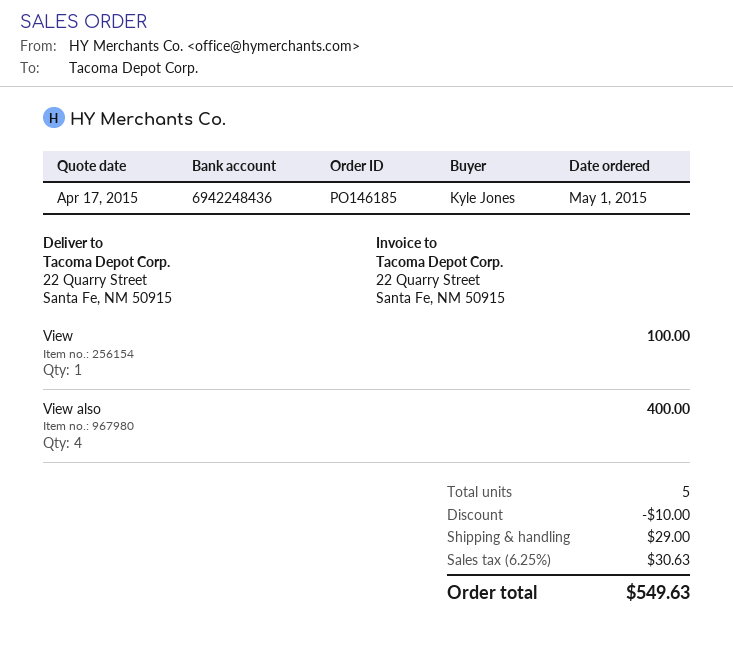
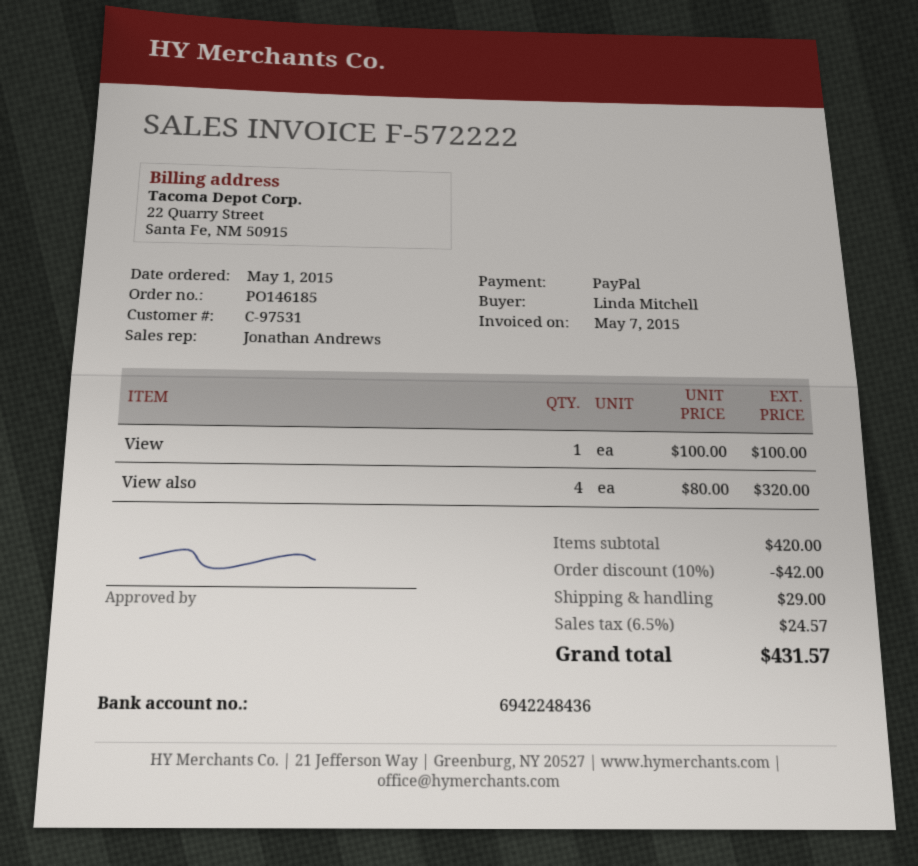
ordered by: Kyle Jones -> Linda Mitchell
View also: 4 for 400.00 -> 4 for 320.00
discount: 10.00 -> 42.00
tax: 6.25% = 30.63 -> 6.5% = 24.57
total: 549.63 -> 431.57

